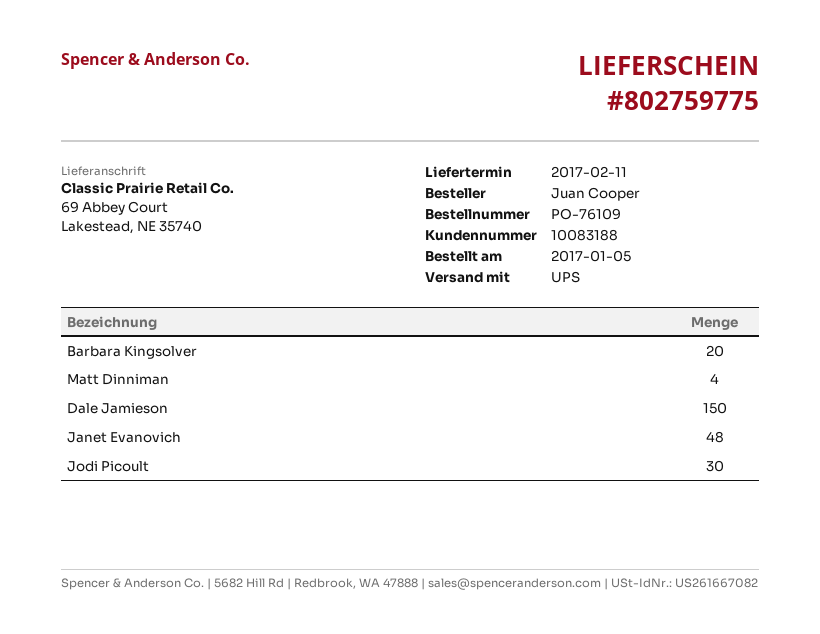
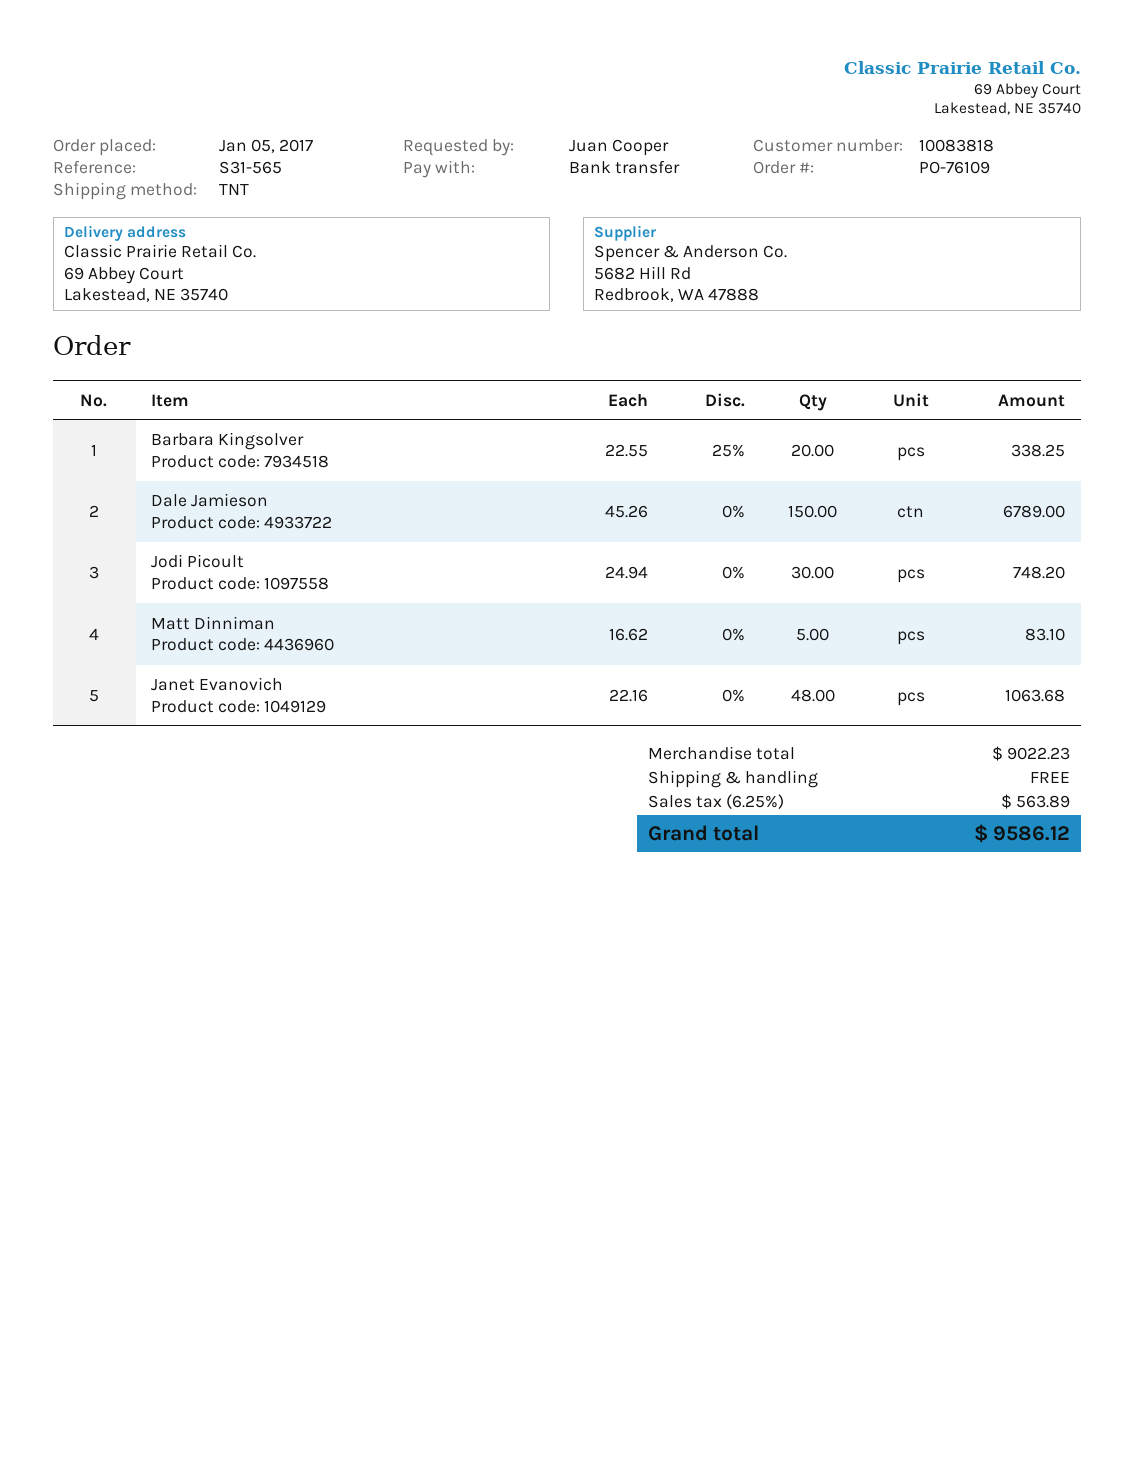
customer number: 10083188 -> 10083818
shipping method: UPS -> TNT
Matt Dinniman: 4 -> 5

